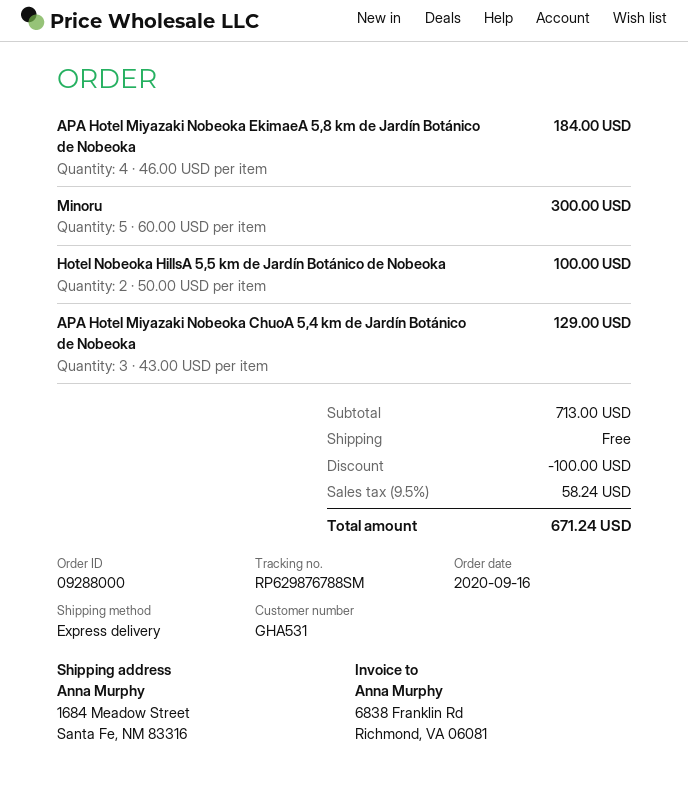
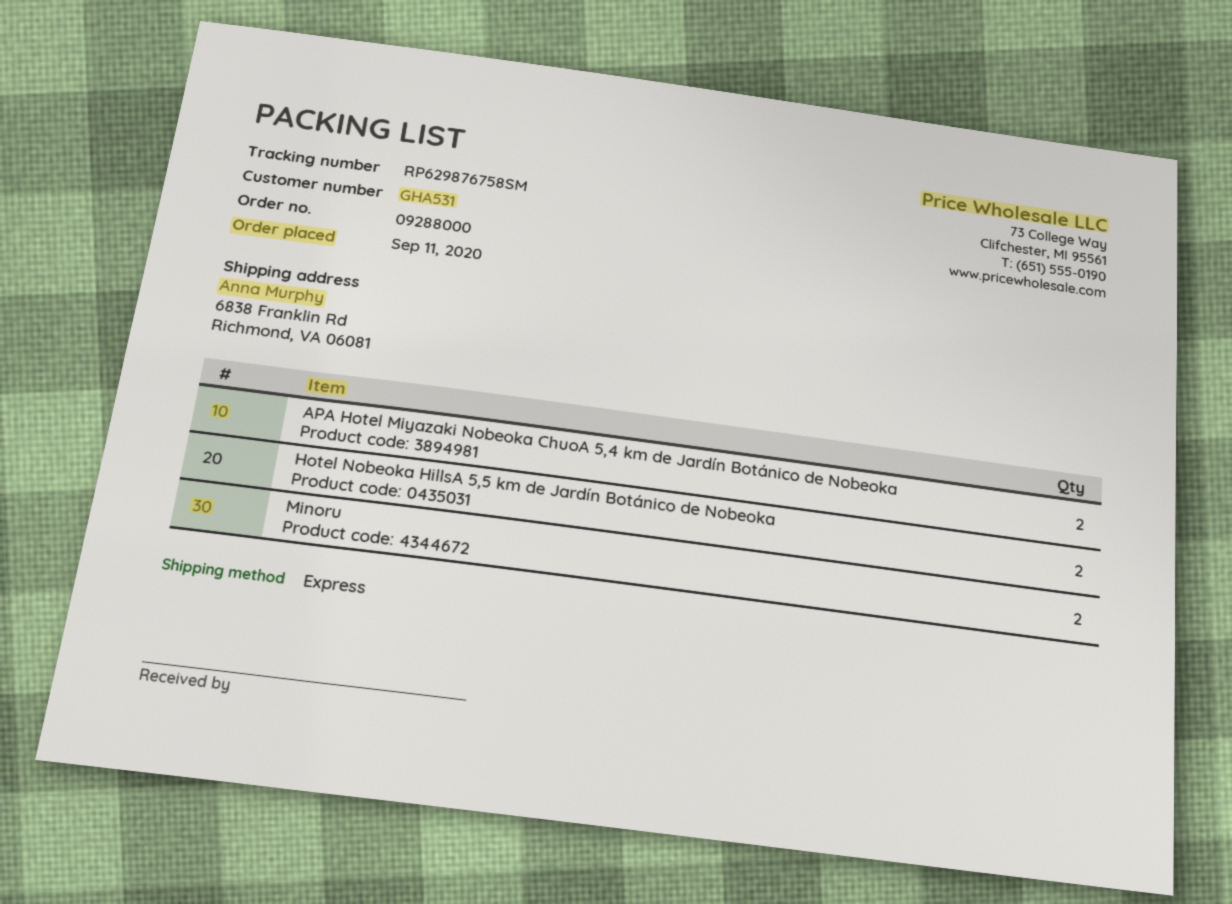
order date: 2020-09-16 -> 2020-09-11
tracking number: RP629876788SM -> RP629876758SM
ship to: 1684 Meadow Street, Santa Fe, NM 83316 -> 6838 Franklin Rd, Richmond, VA 06081
APA Hotel Miyazaki Nobeoka EkimaeA 5,8 km de Jardín Botánico de Nobeoka: 4 -> none
Minoru: 5 -> 2
APA Hotel Miyazaki Nobeoka ChuoA 5,4 km de Jardín Botánico de Nobeoka: 3 -> 2

